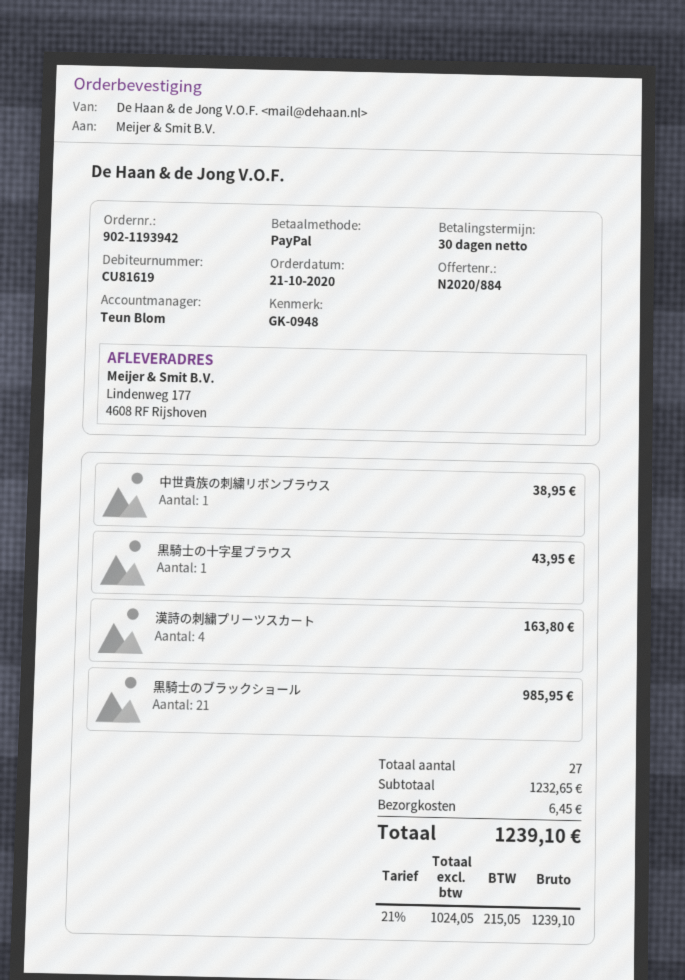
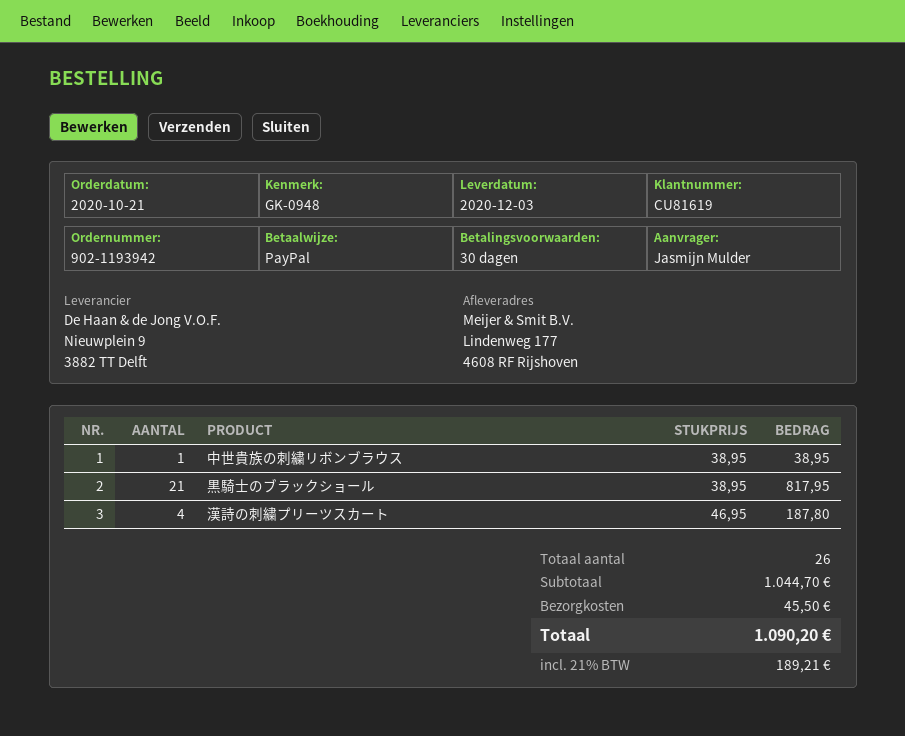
黒騎士の十字星ブラウス: 1 for 43.95 -> none
漢詩の刺繍プリーツスカート: 4 for 163.80 -> 4 for 187.80
黒騎士のブラックショール: 21 for 985.95 -> 21 for 817.95
total quantity: 27 -> 26
subtotal: 1232.65 -> 1044.70
shipping: 6.45 -> 45.50
tax: 21% = 215.05 -> 21% = 189.21
total: 1239.10 -> 1090.20

